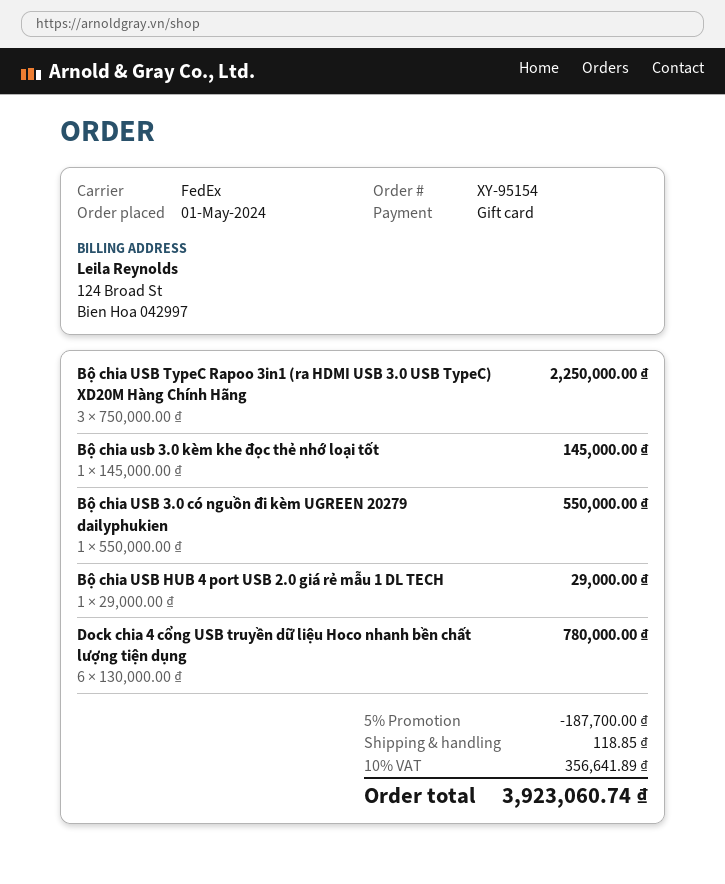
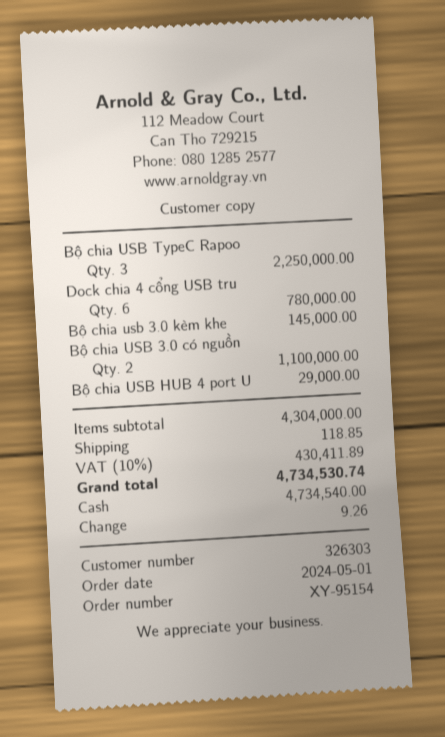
payment method: gift card -> cash
Bộ chia USB 3.0 có nguồn đi kèm UGREEN 20279 dailyphukien: 1 for 550000.00 -> 2 for 1100000.00
discount: 5% = 187700.00 -> none
tax: 10% = 356641.89 -> 10% = 430411.89
total: 3923060.74 -> 4734530.74

